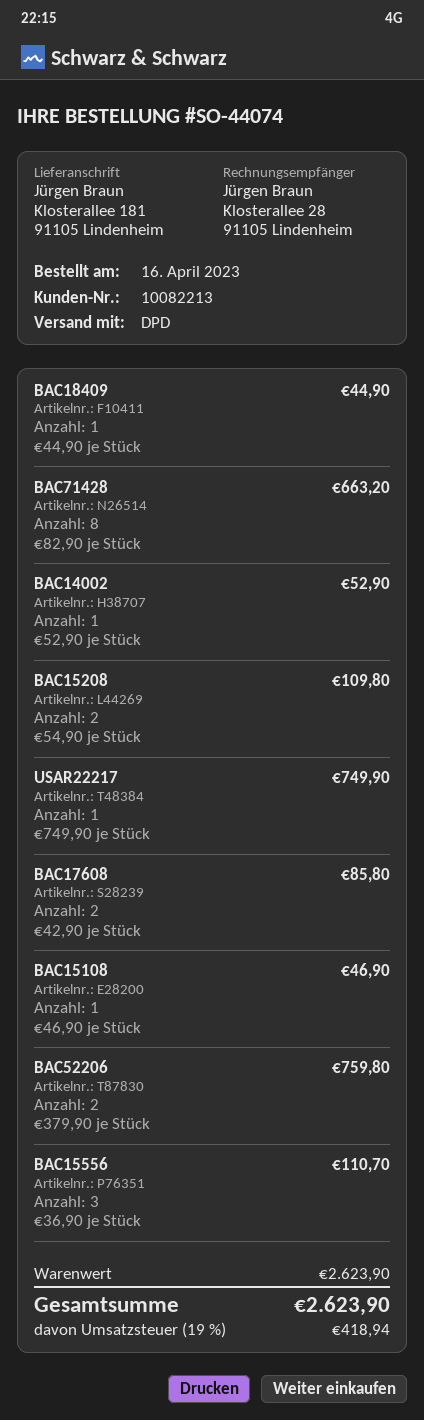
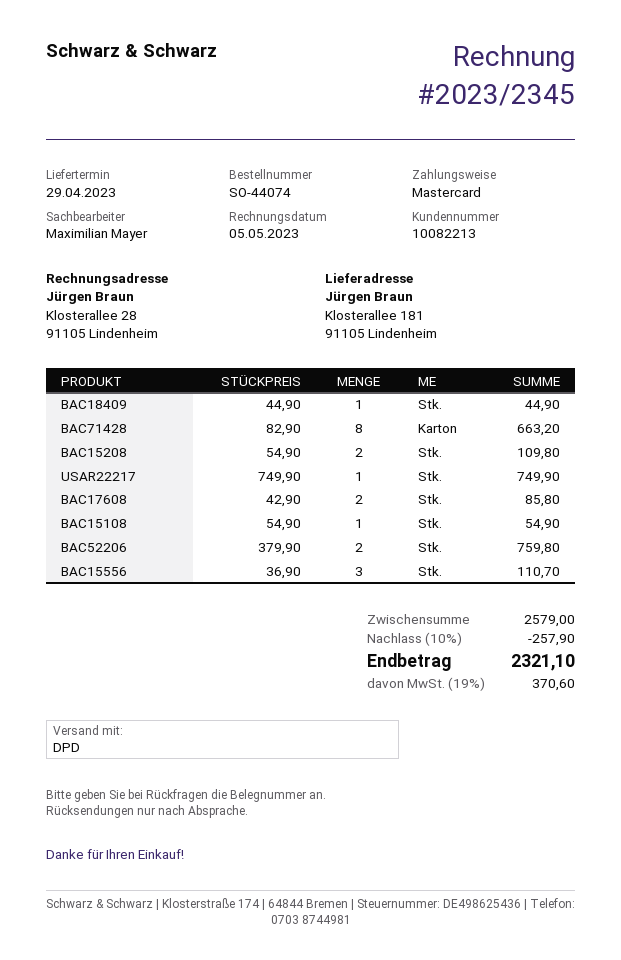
BAC14002: 1 x 52.90 = 52.90 -> none
BAC15108: 1 x 46.90 = 46.90 -> 1 x 54.90 = 54.90
subtotal: 2623.90 -> 2579.00
discount: none -> 10% = 257.90
tax: 19% = 418.94 -> 19% = 370.60
total: 2623.90 -> 2321.10

